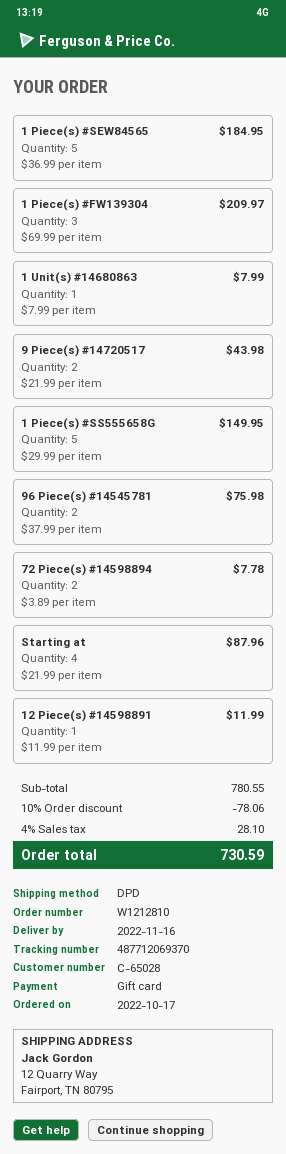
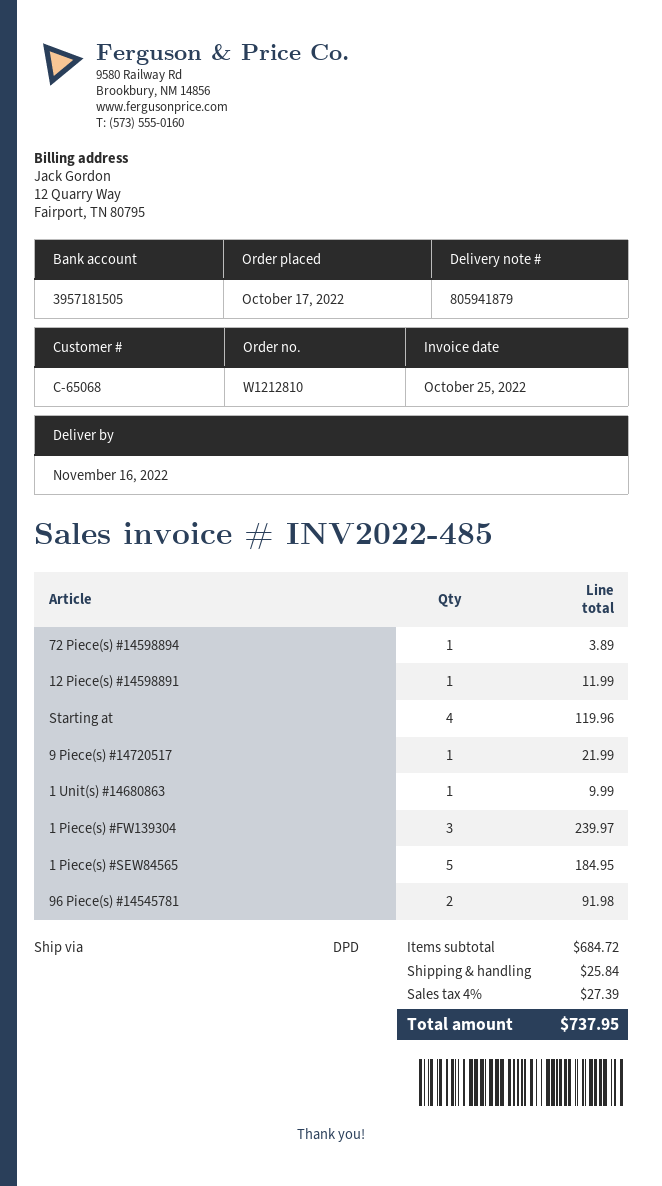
customer number: C-65028 -> C-65068
1 Piece(s) #FW139304: 3 for 209.97 -> 3 for 239.97
1 Unit(s) #14680863: 1 for 7.99 -> 1 for 9.99
9 Piece(s) #14720517: 2 for 43.98 -> 1 for 21.99
1 Piece(s) #SS555658G: 5 for 149.95 -> none
96 Piece(s) #14545781: 2 for 75.98 -> 2 for 91.98
72 Piece(s) #14598894: 2 for 7.78 -> 1 for 3.89
Starting at: 4 for 87.96 -> 4 for 119.96
subtotal: 780.55 -> 684.72
discount: 10% = 78.06 -> none
shipping: none -> 25.84
tax: 4% = 28.10 -> 4% = 27.39
total: 730.59 -> 737.95

